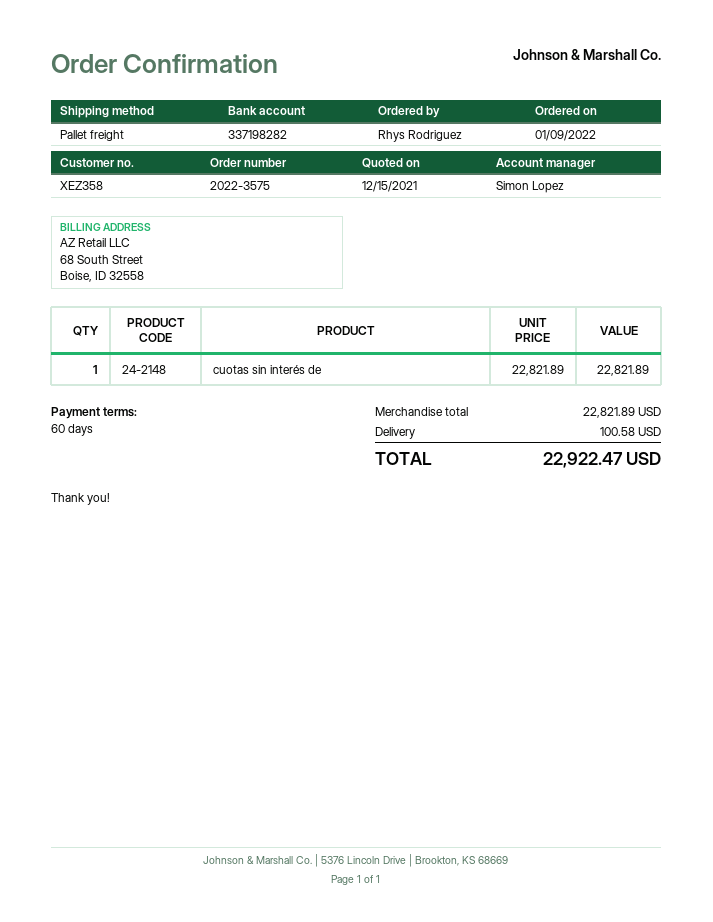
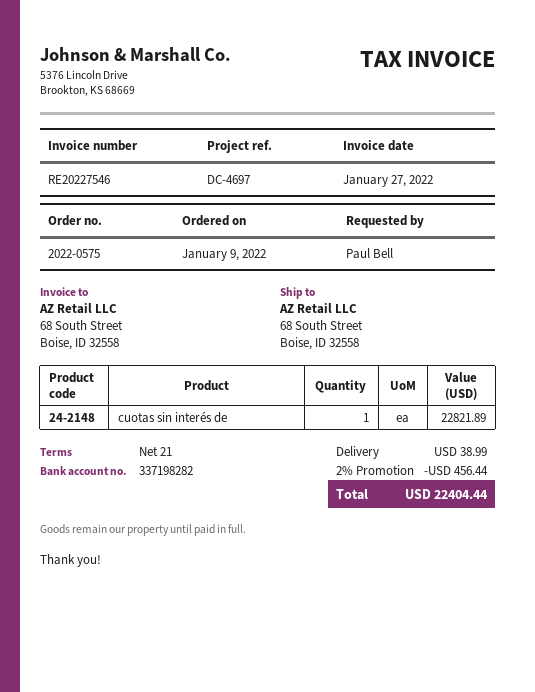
order number: 2022-3575 -> 2022-0575
payment terms: 60 days -> 21 days
ordered by: Rhys Rodriguez -> Paul Bell
discount: none -> 2% = 456.44
shipping: 100.58 -> 38.99
total: 22922.47 -> 22404.44

